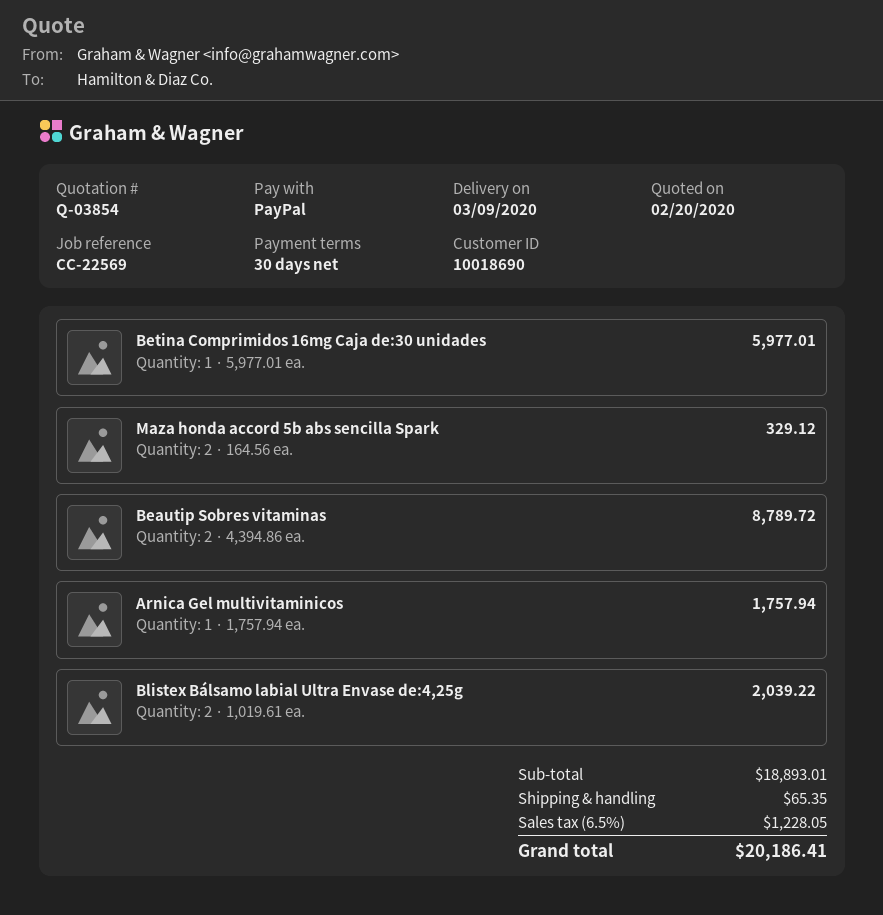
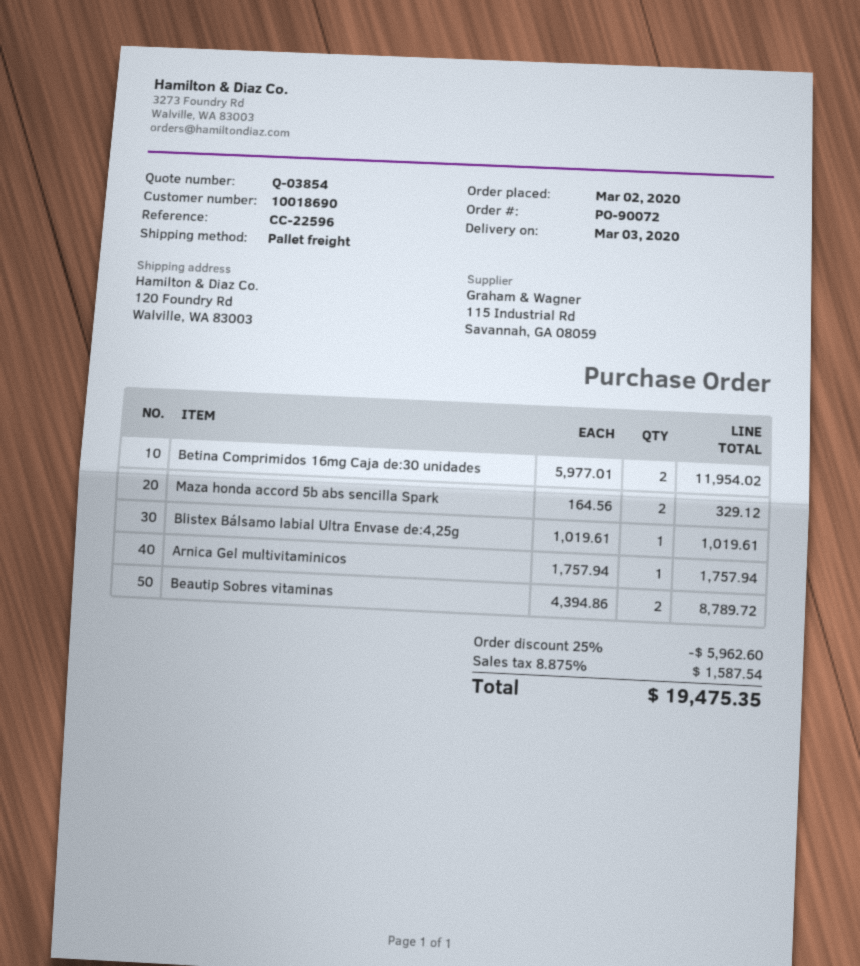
delivery date: 2020-03-09 -> 2020-03-03
reference: CC-22569 -> CC-22596
Betina Comprimidos 16mg Caja de:30 unidades: 1 x 5977.01 = 5977.01 -> 2 x 5977.01 = 11954.02
Blistex Bálsamo labial Ultra Envase de:4,25g: 2 x 1019.61 = 2039.22 -> 1 x 1019.61 = 1019.61
discount: none -> 25% = 5962.60
shipping: 65.35 -> none
tax: 6.5% = 1228.05 -> 8.875% = 1587.54
total: 20186.41 -> 19475.35

